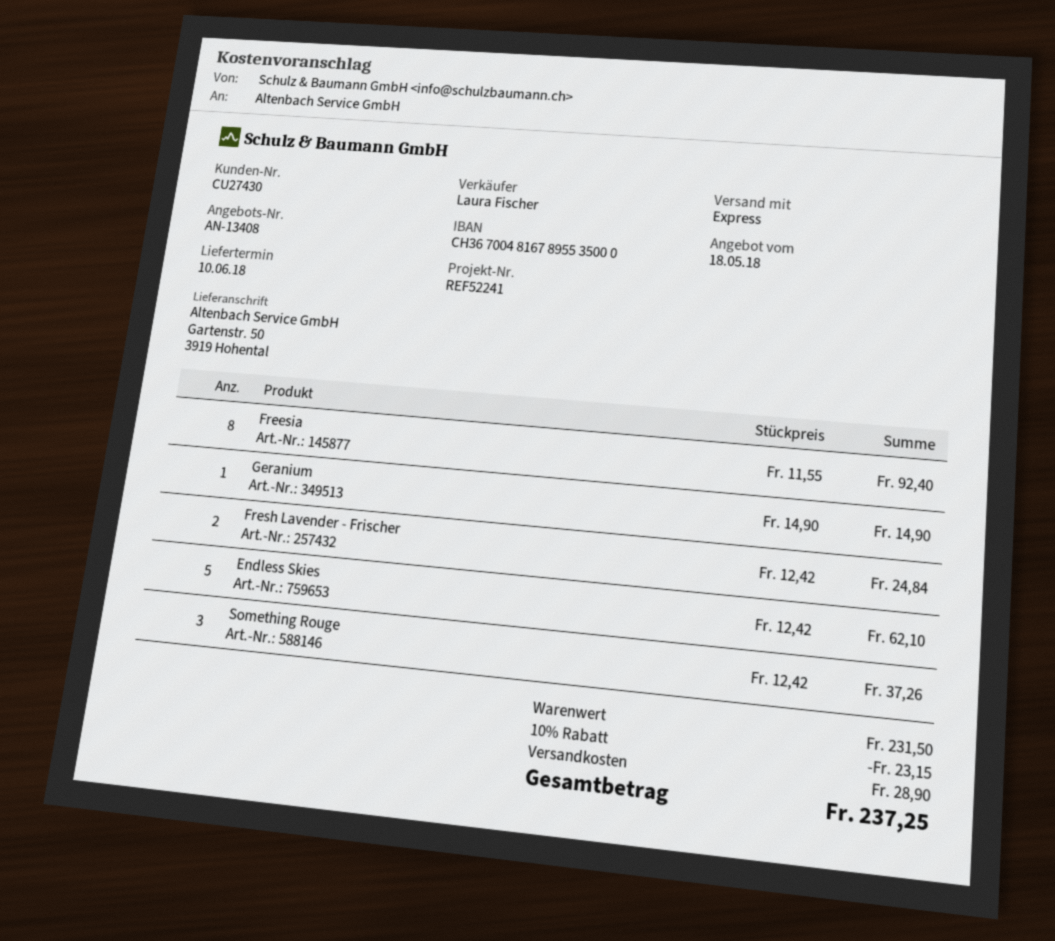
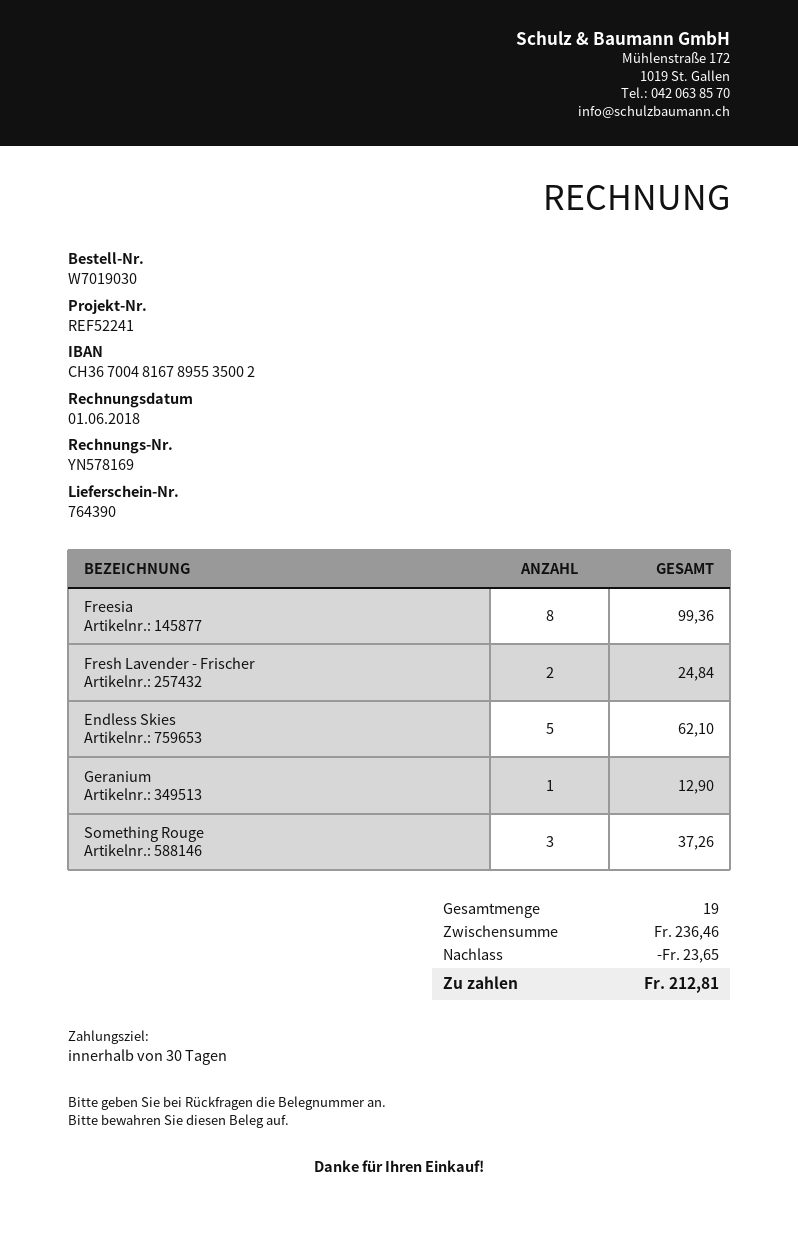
bank account: CH3670048167895535000 -> CH3670048167895535002
Freesia: 8 for 92.40 -> 8 for 99.36
Geranium: 1 for 14.90 -> 1 for 12.90
subtotal: 231.50 -> 236.46
discount: 23.15 -> 23.65
shipping: 28.90 -> none
total: 237.25 -> 212.81

